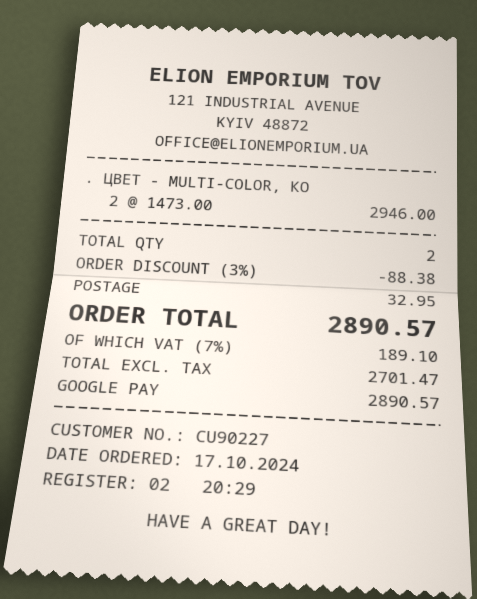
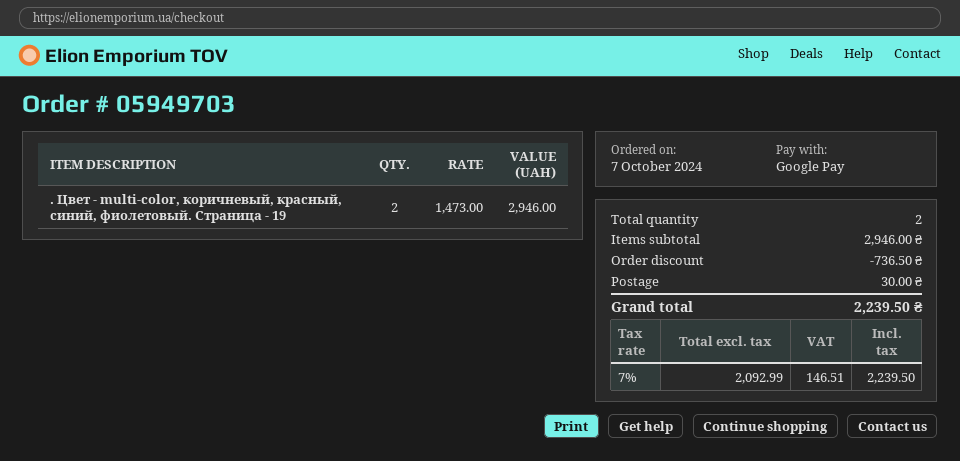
order date: 2024-10-17 -> 2024-10-07
discount: 88.38 -> 736.50
shipping: 32.95 -> 30.00
net: 2701.47 -> 2092.99
tax: 7% = 189.10 -> 7% = 146.51
total: 2890.57 -> 2239.50

